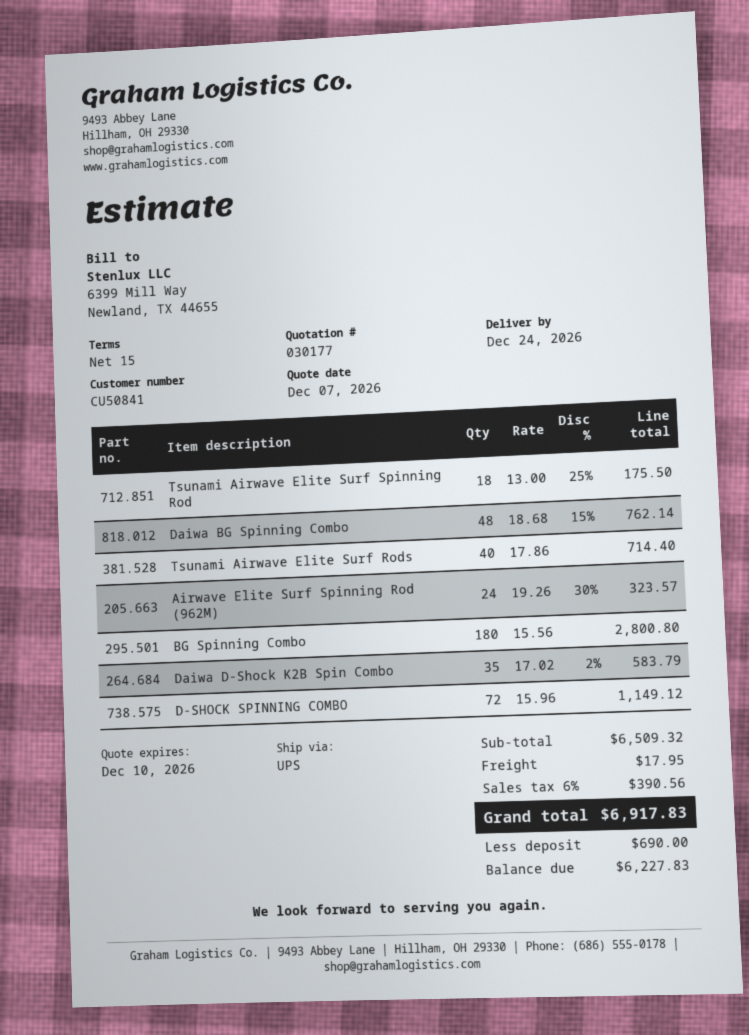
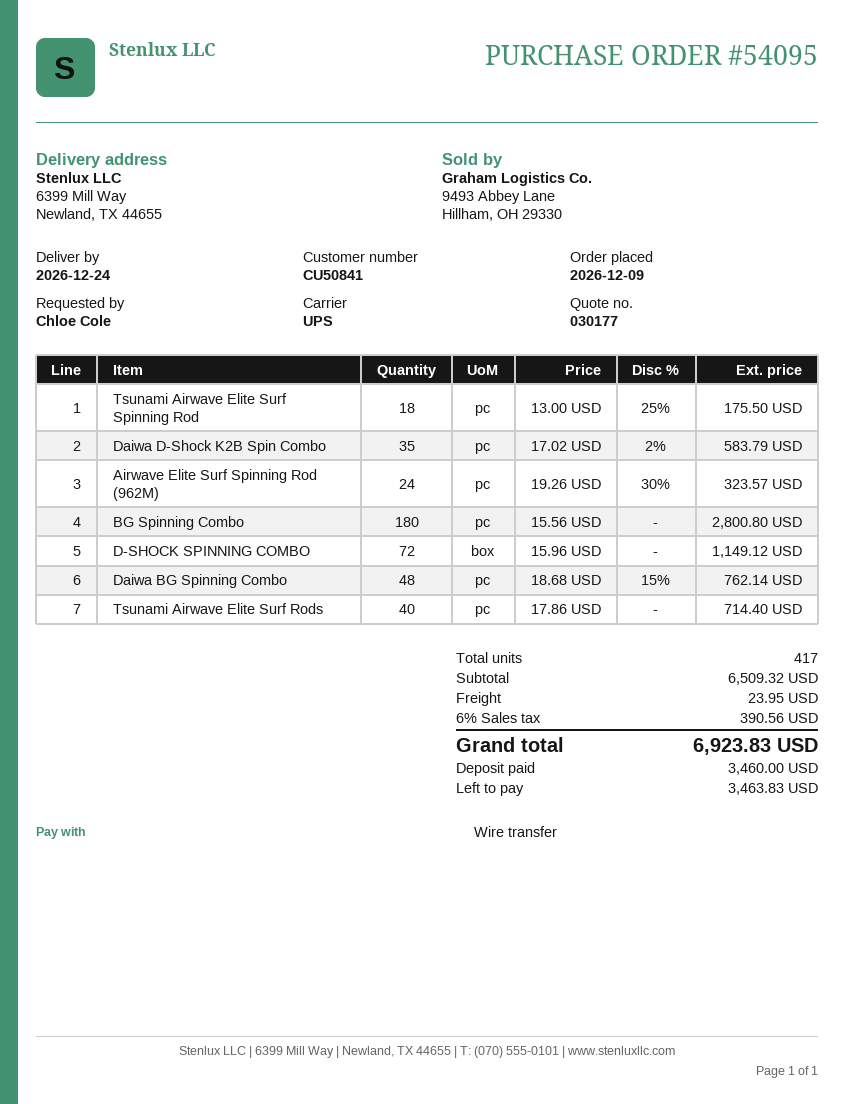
shipping: 17.95 -> 23.95
total: 6917.83 -> 6923.83
deposit: 690.00 -> 3460.00
balance: 6227.83 -> 3463.83

